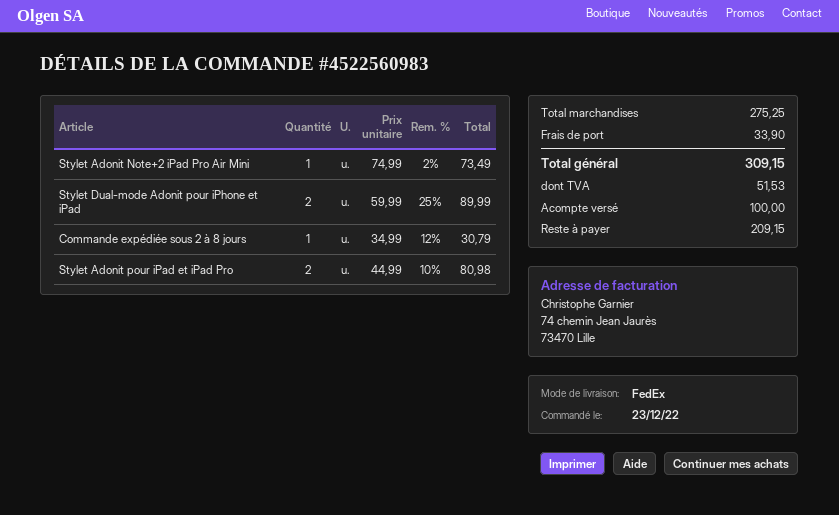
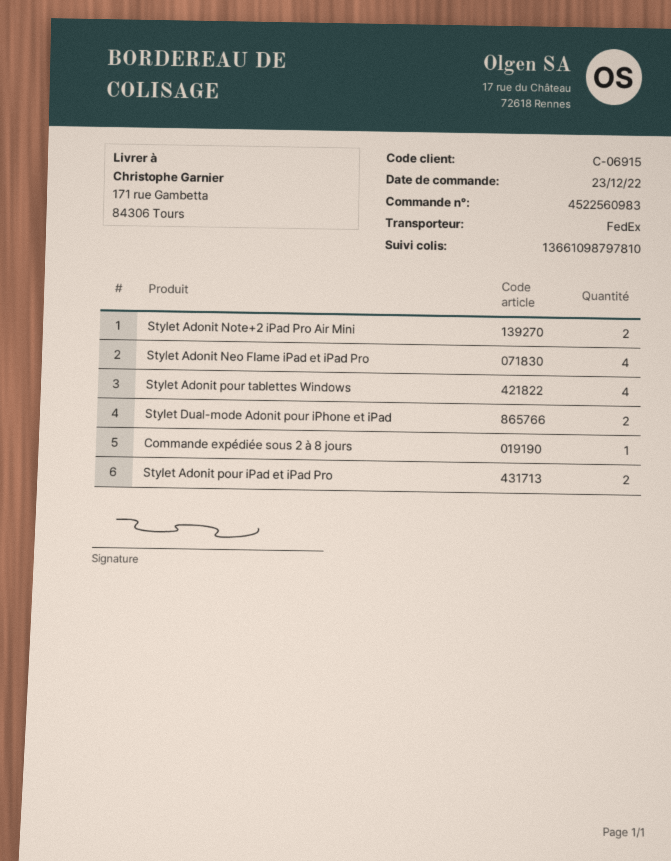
Stylet Adonit Note+2 iPad Pro Air Mini: 1 -> 2
Stylet Adonit Neo Flame iPad et iPad Pro: none -> 4
Stylet Adonit pour tablettes Windows: none -> 4

